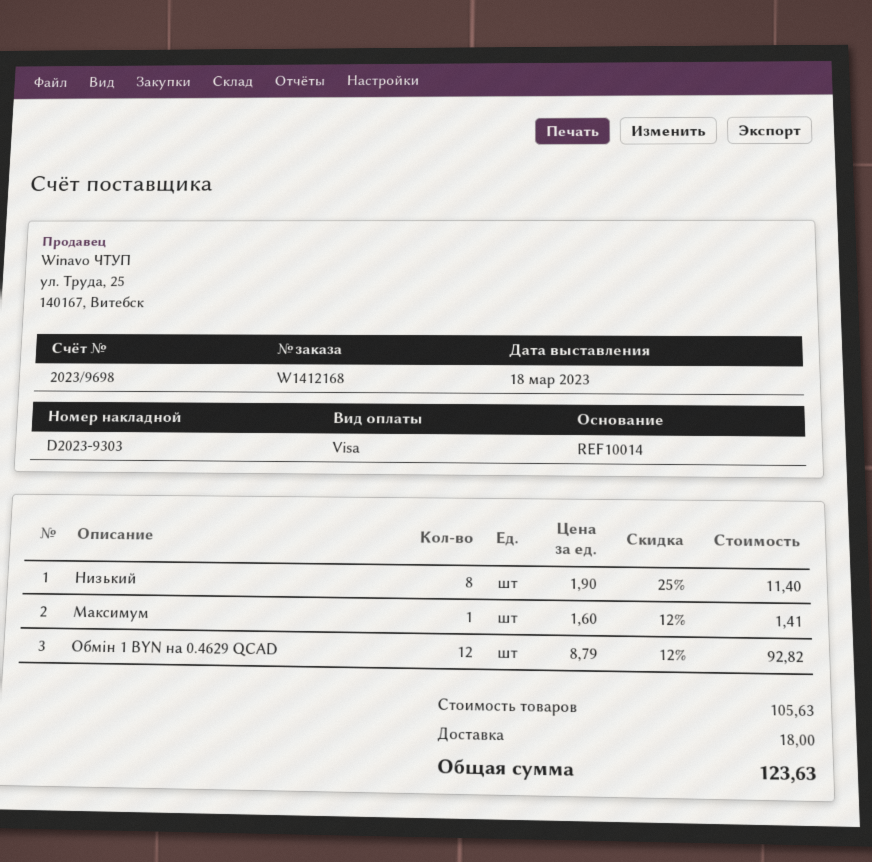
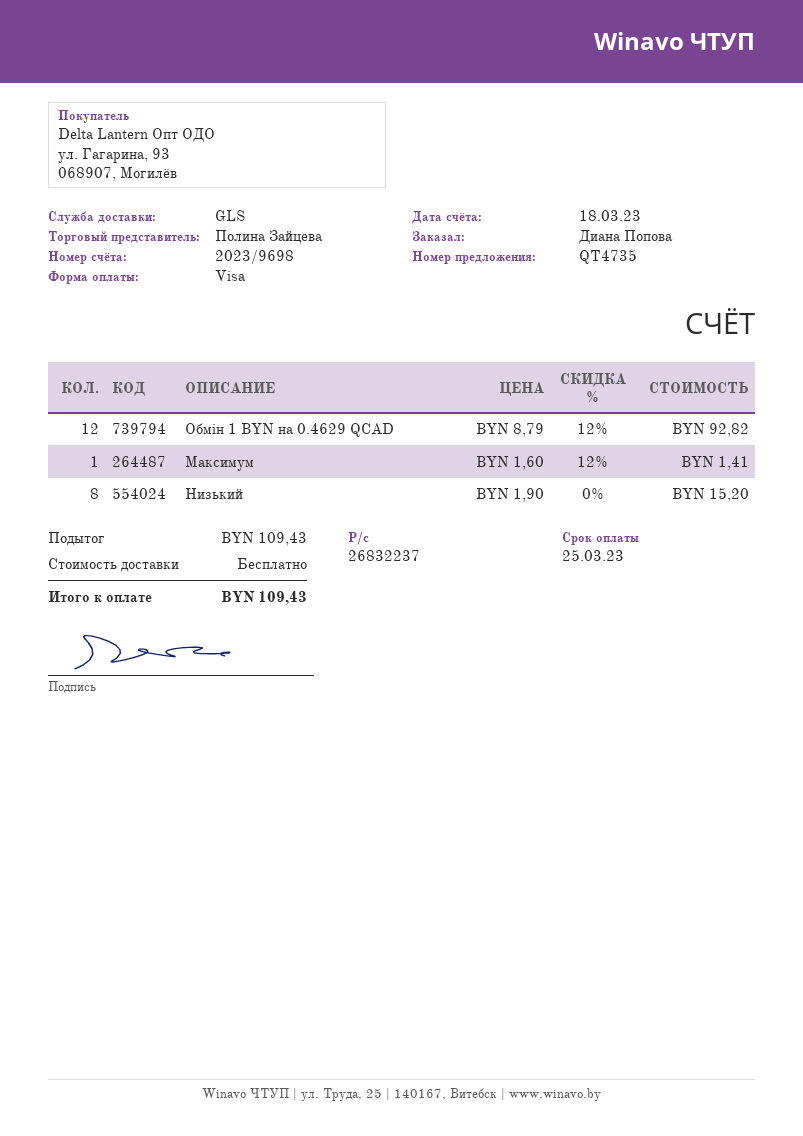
Низький: 8 x 1.90 - 25% = 11.40 -> 8 x 1.90 = 15.20
subtotal: 105.63 -> 109.43
shipping: 18.00 -> 0.00
total: 123.63 -> 109.43

